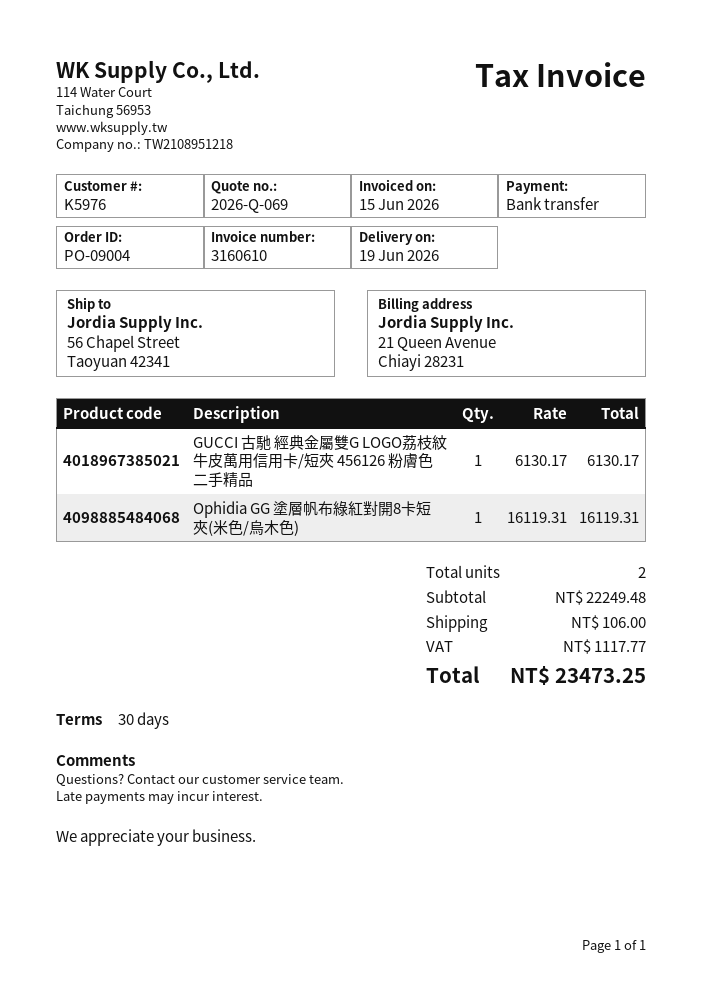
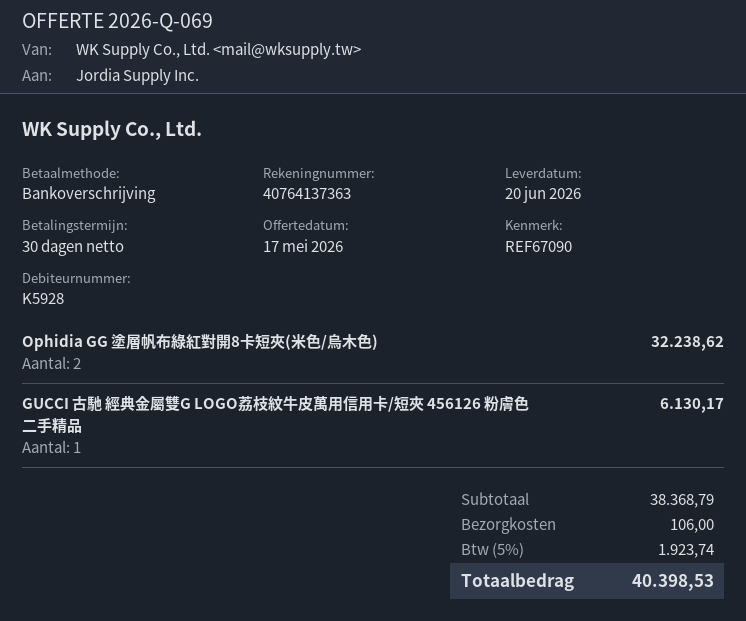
delivery date: 2026-06-19 -> 2026-06-20
customer number: K5976 -> K5928
Ophidia GG 塗層帆布綠紅對開8卡短夾(米色/烏木色): 1 for 16119.31 -> 2 for 32238.62
subtotal: 22249.48 -> 38368.79
tax: 1117.77 -> 1923.74
total: 23473.25 -> 40398.53

